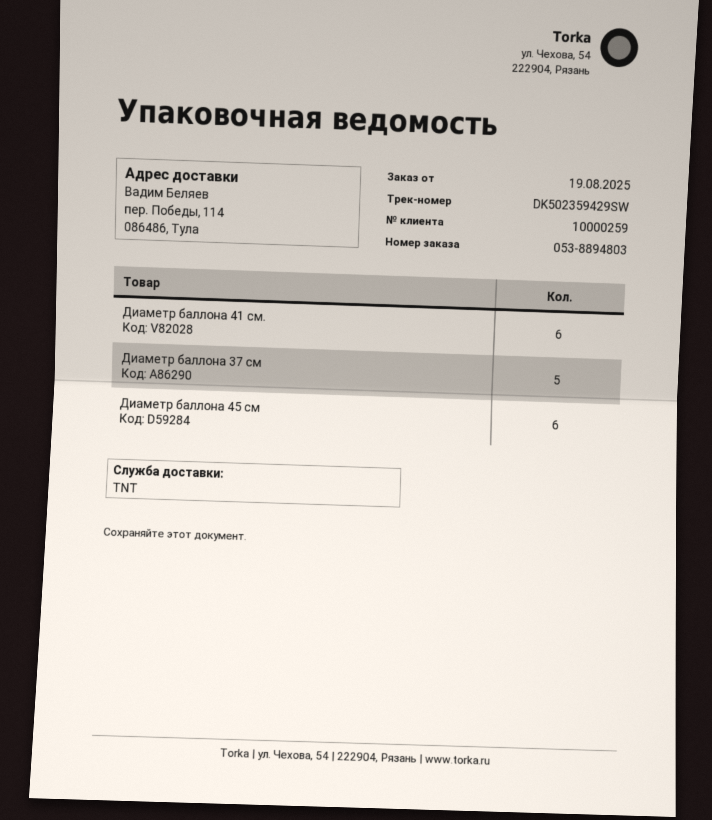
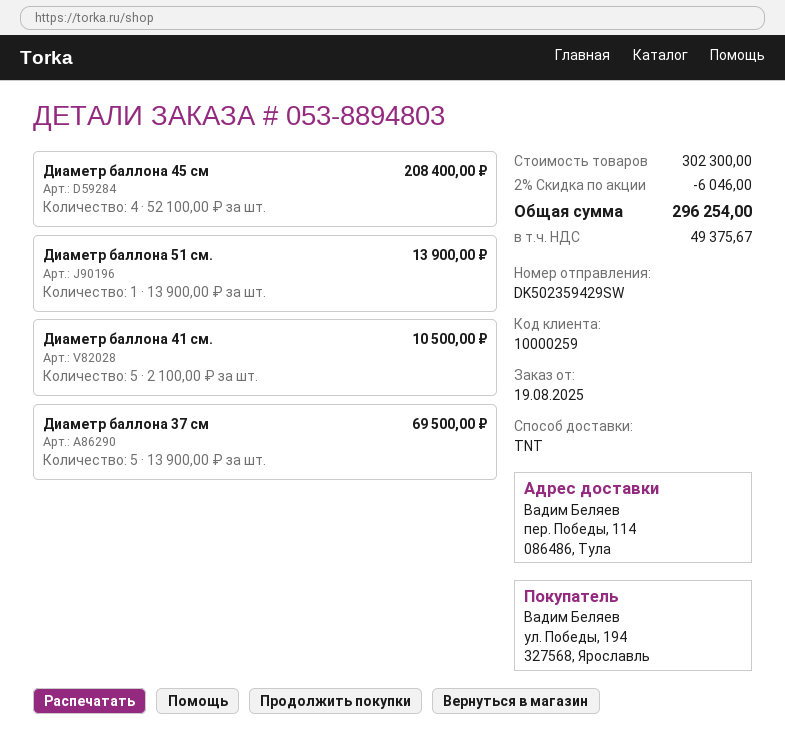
Диаметр баллона 41 см.: 6 -> 5
Диаметр баллона 45 см: 6 -> 4
Диаметр баллона 51 см.: none -> 1

